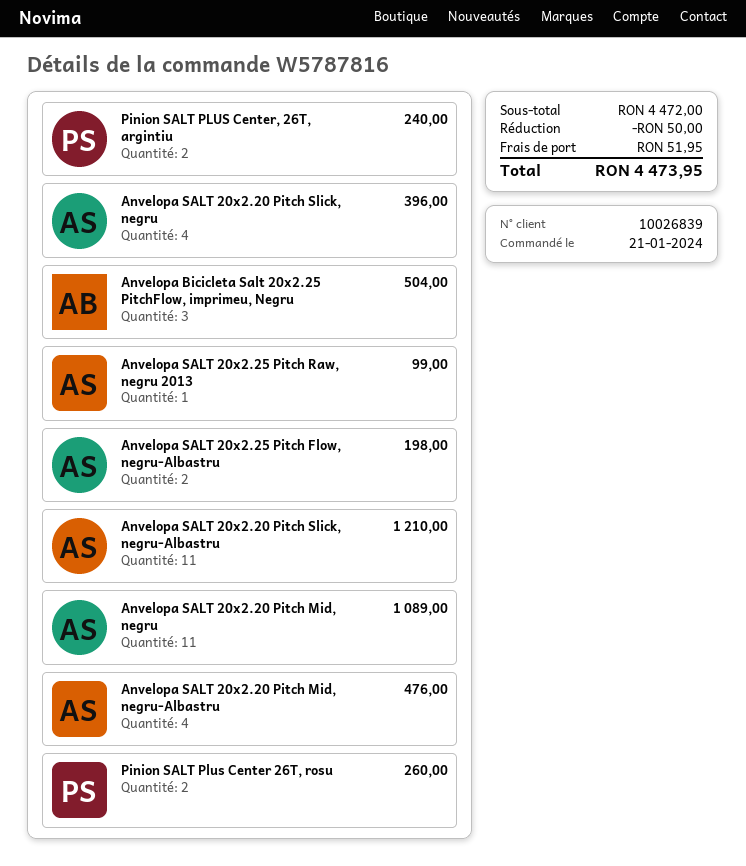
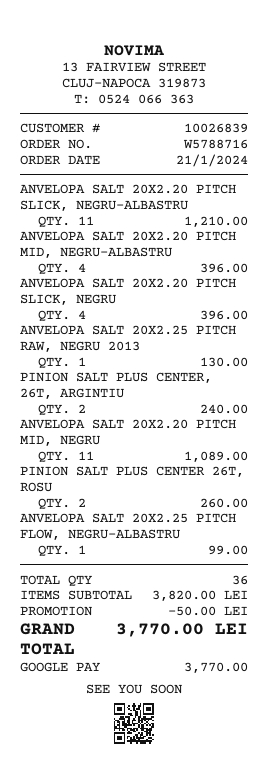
order number: W5787816 -> W5788716
Anvelopa Bicicleta Salt 20x2.25 PitchFlow, imprimeu, Negru: 3 for 504.00 -> none
Anvelopa SALT 20x2.25 Pitch Raw, negru 2013: 1 for 99.00 -> 1 for 130.00
Anvelopa SALT 20x2.25 Pitch Flow, negru-Albastru: 2 for 198.00 -> 1 for 99.00
Anvelopa SALT 20x2.20 Pitch Mid, negru-Albastru: 4 for 476.00 -> 4 for 396.00
subtotal: 4472.00 -> 3820.00
shipping: 51.95 -> none
total: 4473.95 -> 3770.00

